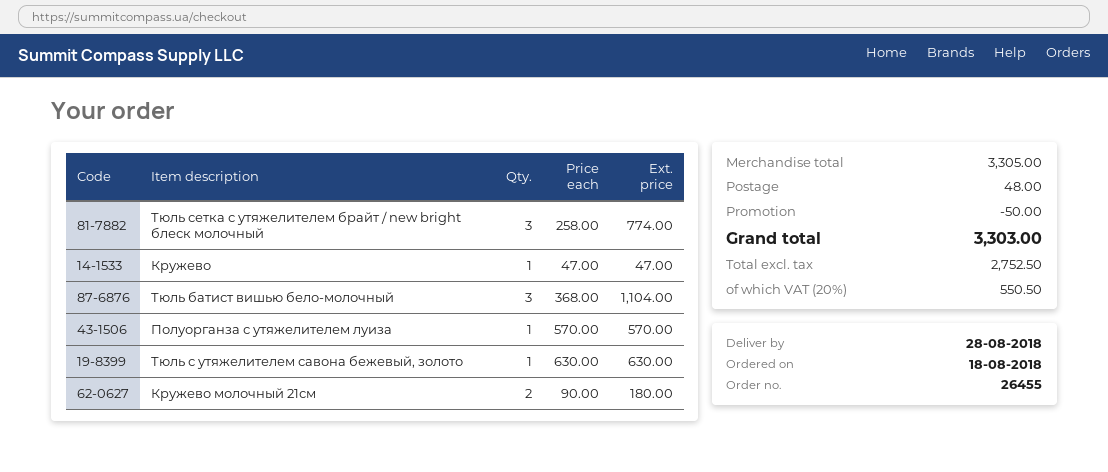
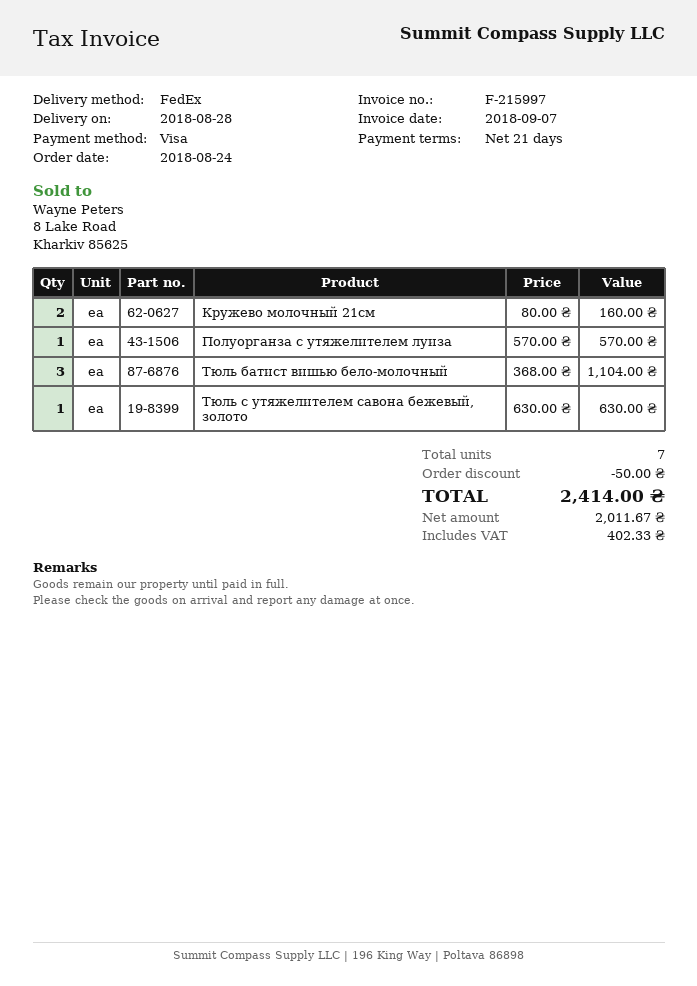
order date: 2018-08-18 -> 2018-08-24
Тюль сетка с утяжелителем брайт / new bright блеск молочный: 3 x 258.00 = 774.00 -> none
Кружево: 1 x 47.00 = 47.00 -> none
Кружево молочный 21см: 2 x 90.00 = 180.00 -> 2 x 80.00 = 160.00
shipping: 48.00 -> none
net: 2752.50 -> 2011.67
tax: 550.50 -> 402.33
total: 3303.00 -> 2414.00

